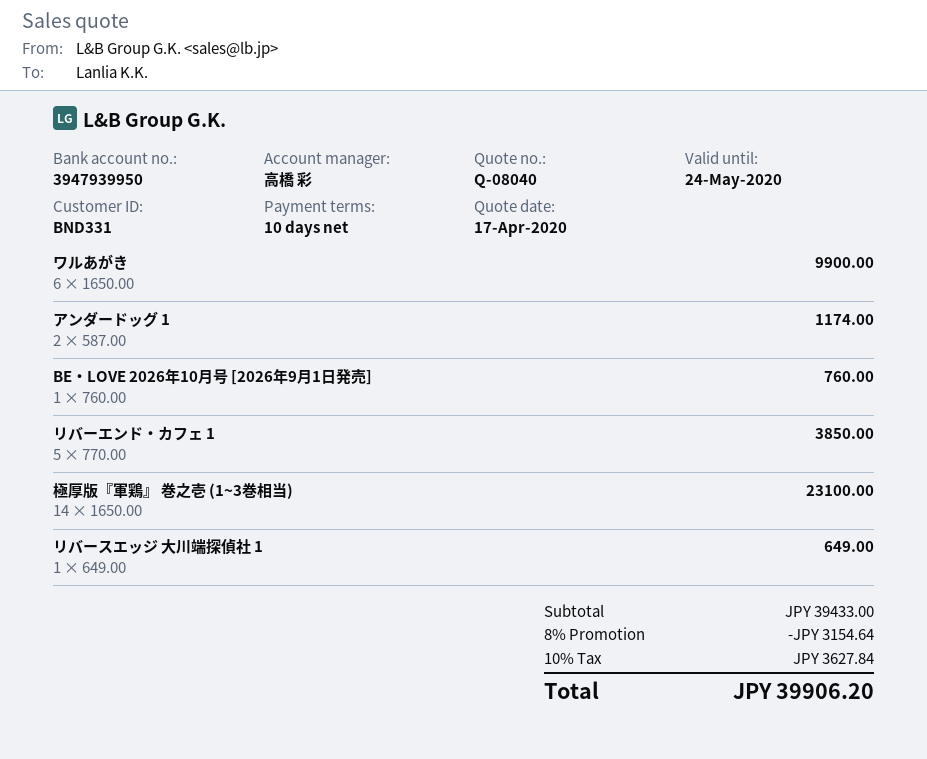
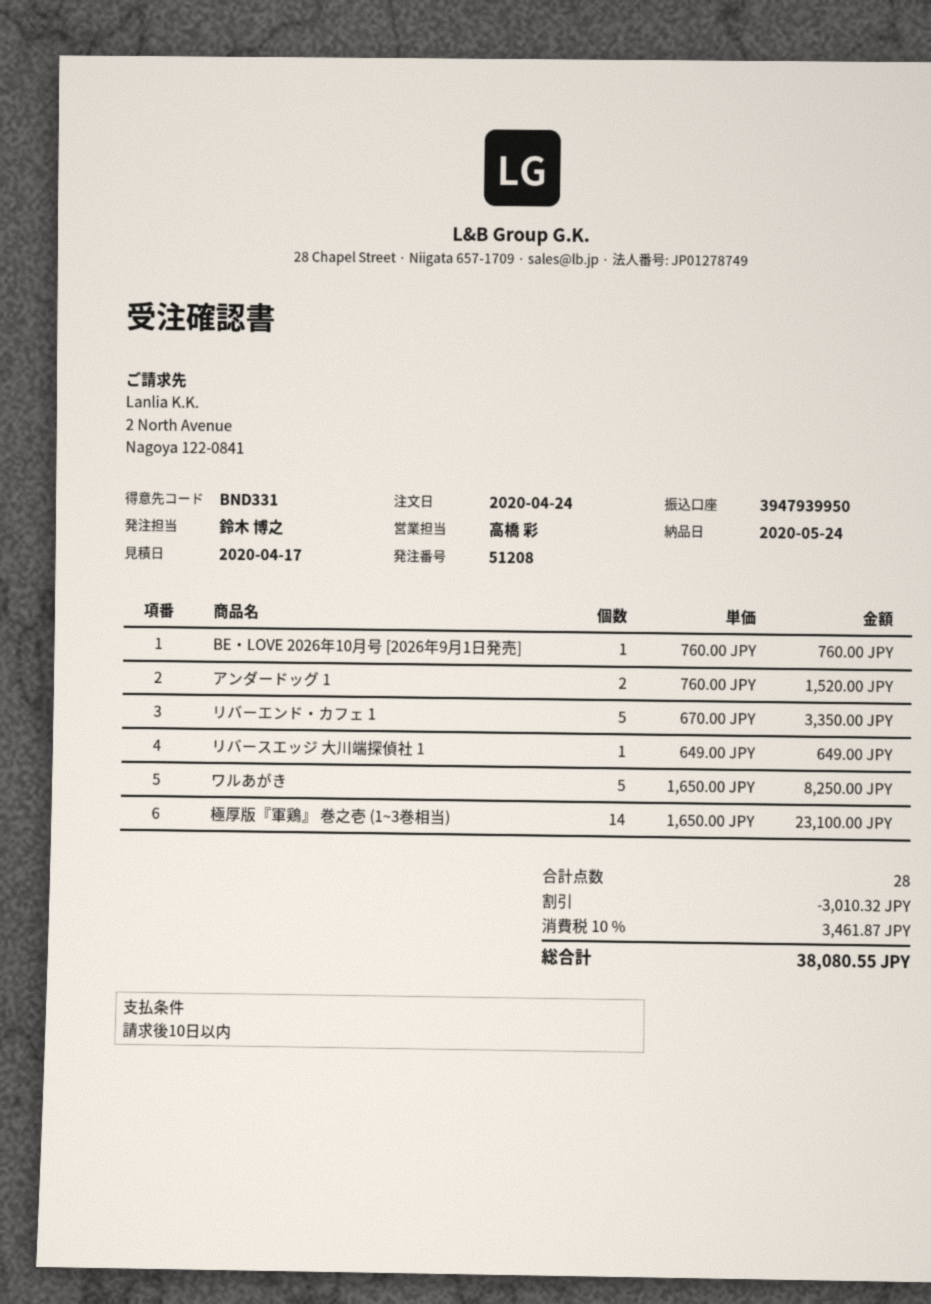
ワルあがき: 6 x 1650.00 = 9900.00 -> 5 x 1650.00 = 8250.00
アンダードッグ 1: 2 x 587.00 = 1174.00 -> 2 x 760.00 = 1520.00
リバーエンド・カフェ 1: 5 x 770.00 = 3850.00 -> 5 x 670.00 = 3350.00
discount: 3154.64 -> 3010.32
tax: 10% = 3627.84 -> 10% = 3461.87
total: 39906.20 -> 38080.55

